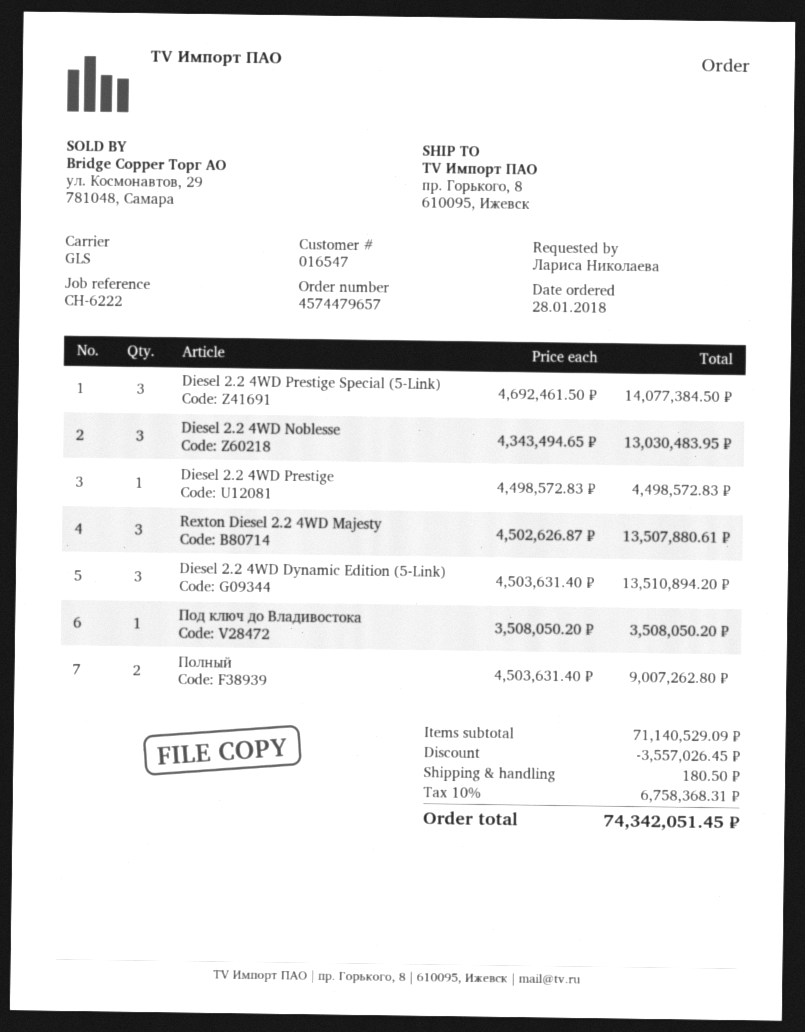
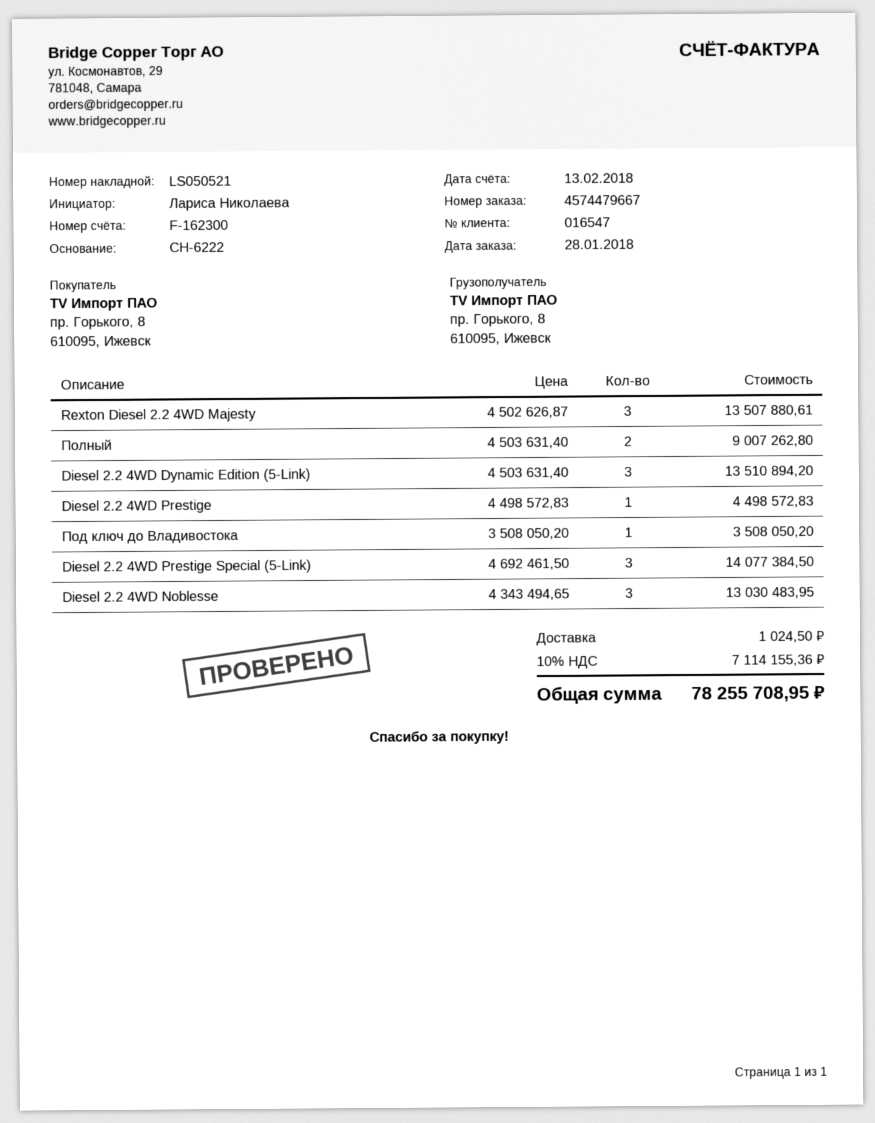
order number: 4574479657 -> 4574479667
discount: 3557026.45 -> none
shipping: 180.50 -> 1024.50
tax: 10% = 6758368.31 -> 10% = 7114155.36
total: 74342051.45 -> 78255708.95

